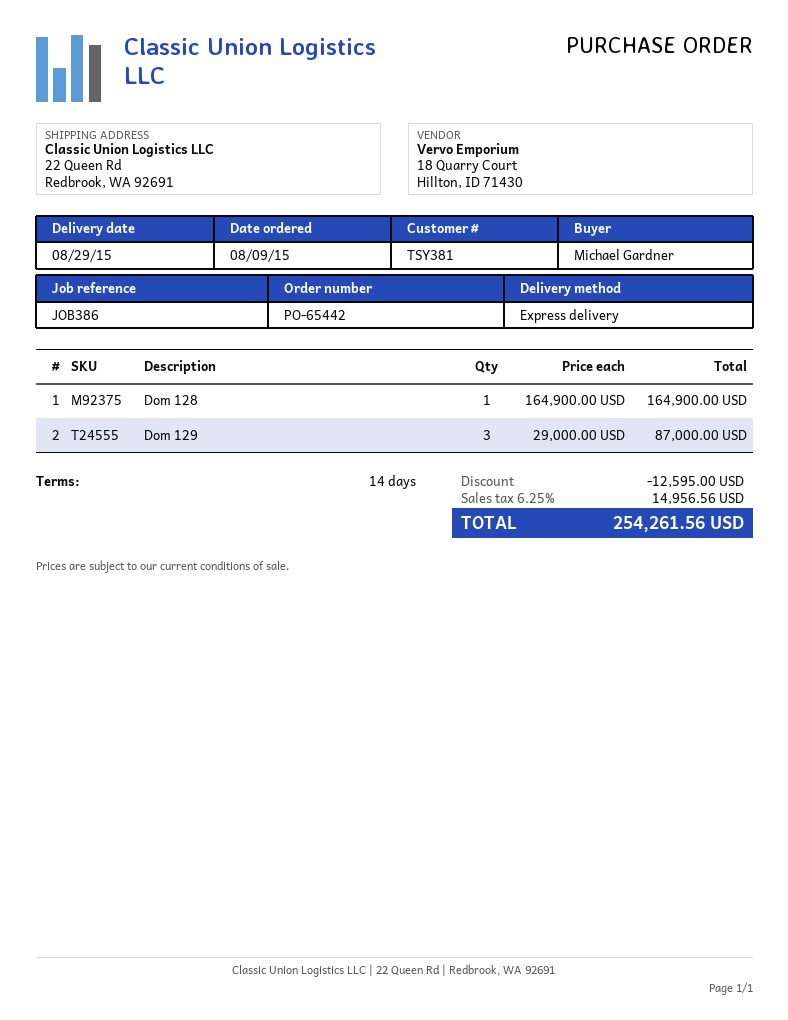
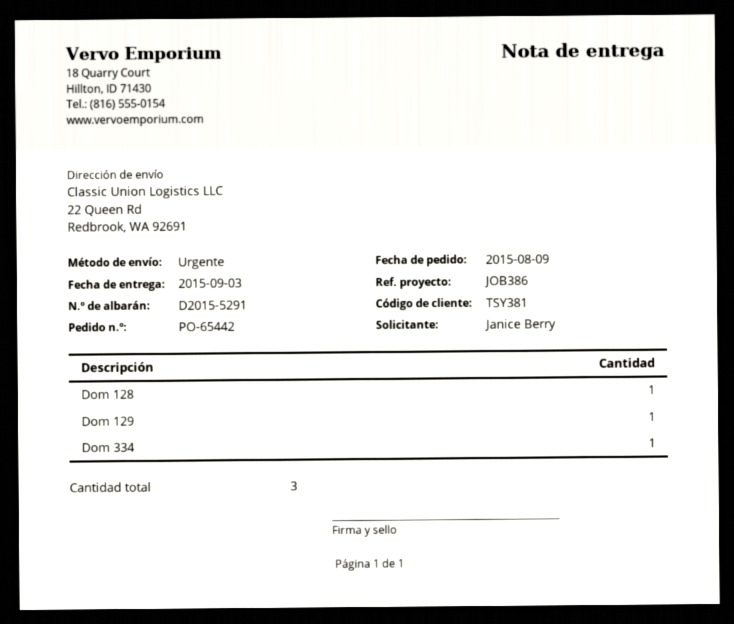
delivery date: 2015-08-29 -> 2015-09-03
ordered by: Michael Gardner -> Janice Berry
Dom 129: 3 -> 1
Dom 334: none -> 1

